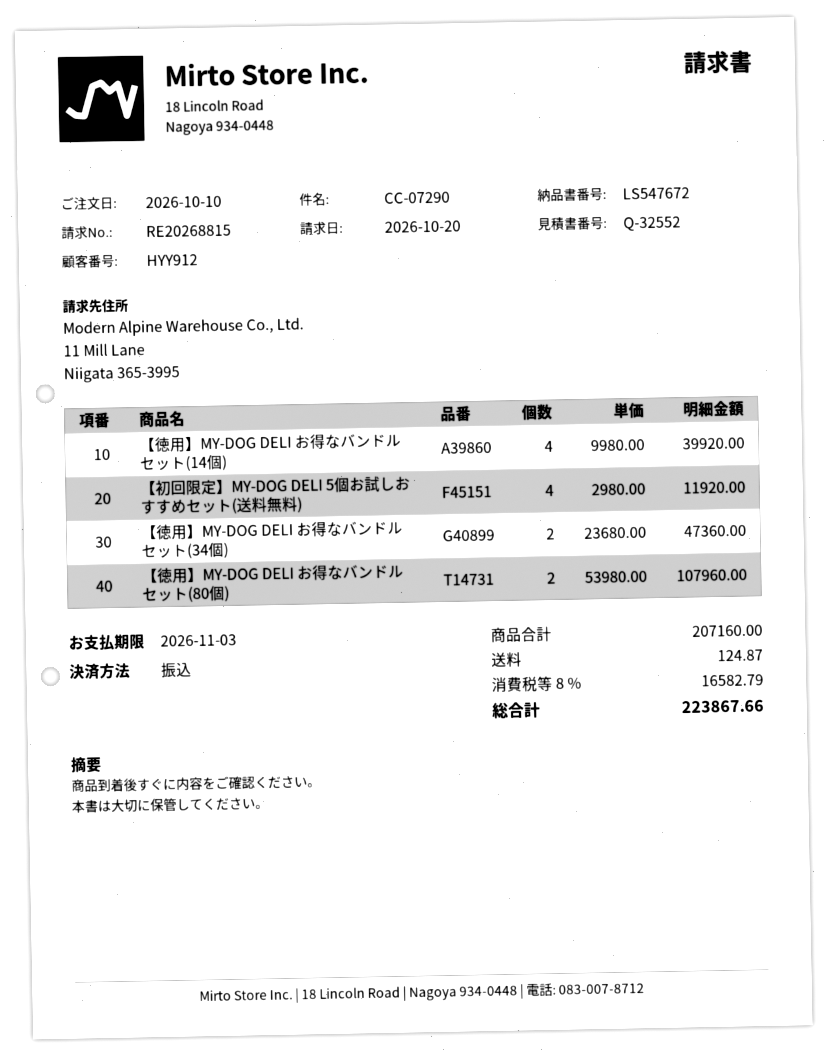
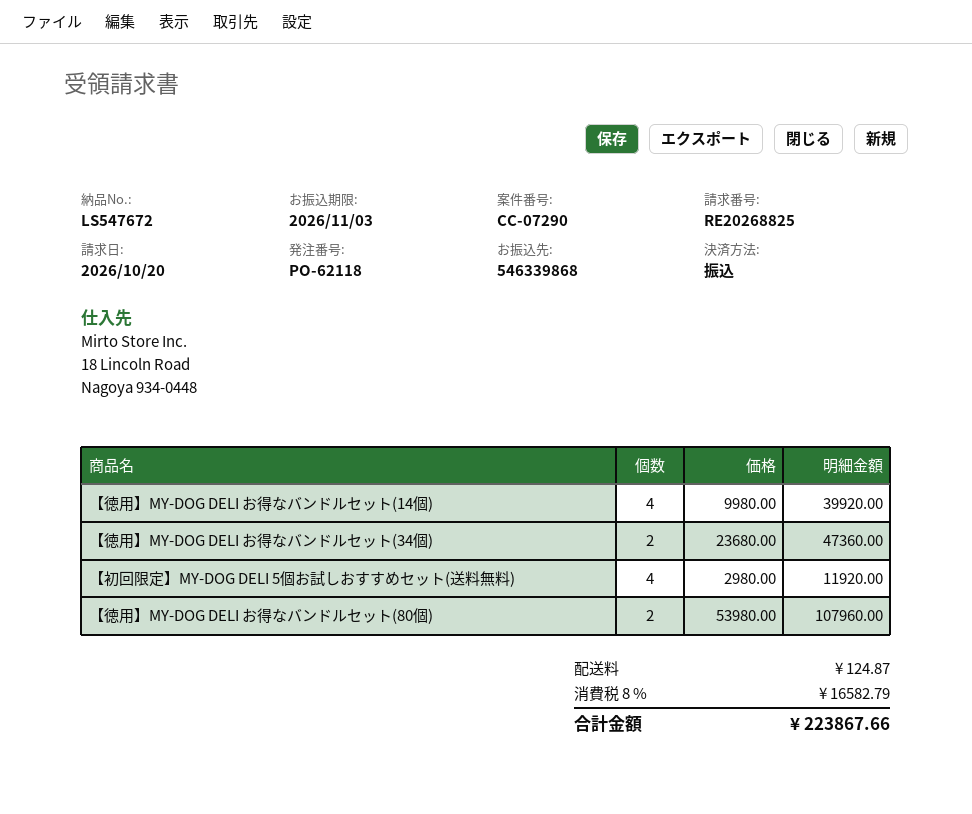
invoice number: RE20268815 -> RE20268825

